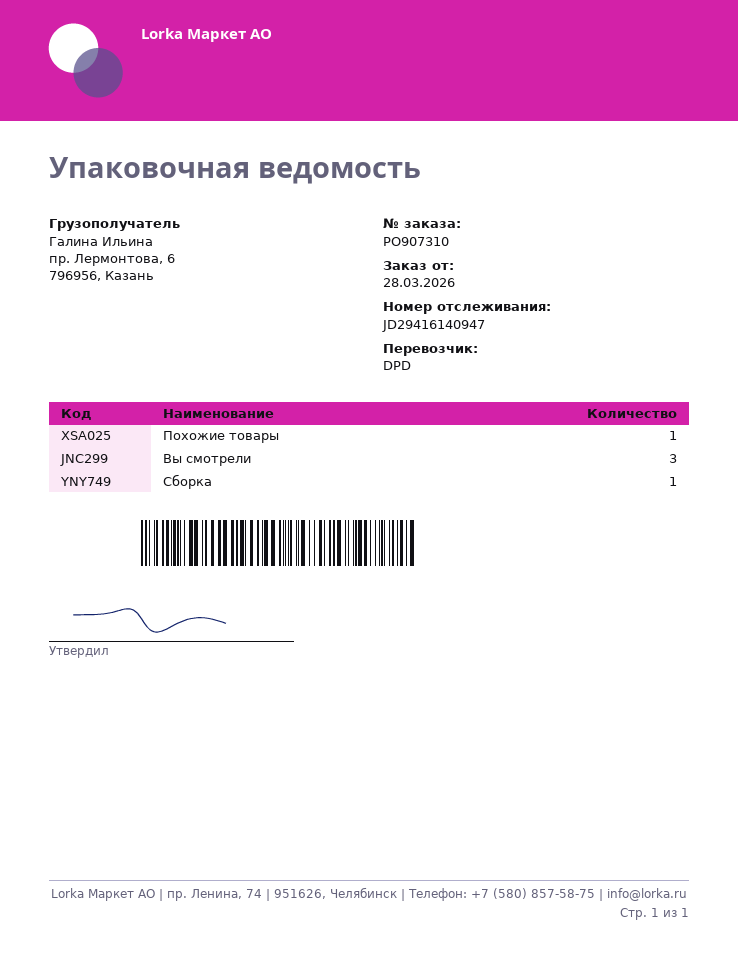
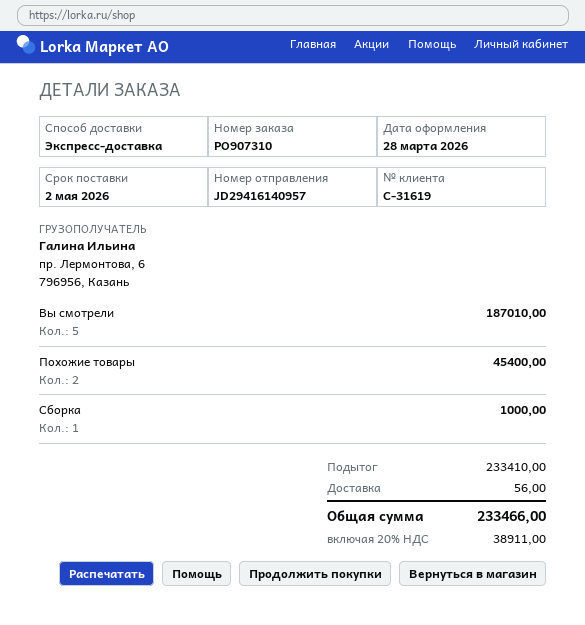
shipping method: DPD -> express
tracking number: JD29416140947 -> JD29416140957
Похожие товары: 1 -> 2
Вы смотрели: 3 -> 5

